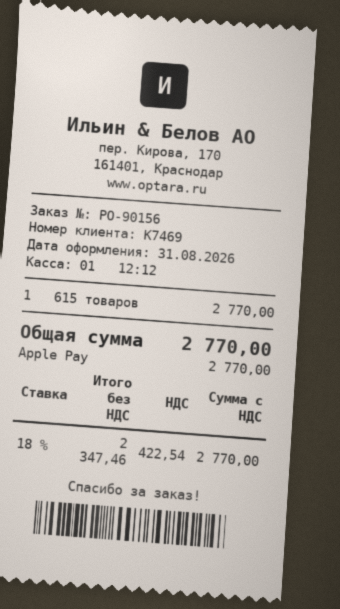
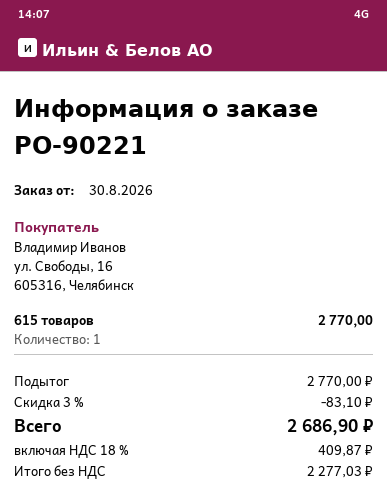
order number: PO-90156 -> PO-90221
order date: 2026-08-31 -> 2026-08-30
discount: none -> 3% = 83.10
net: 2347.46 -> 2277.03
tax: 18% = 422.54 -> 18% = 409.87
total: 2770.00 -> 2686.90

